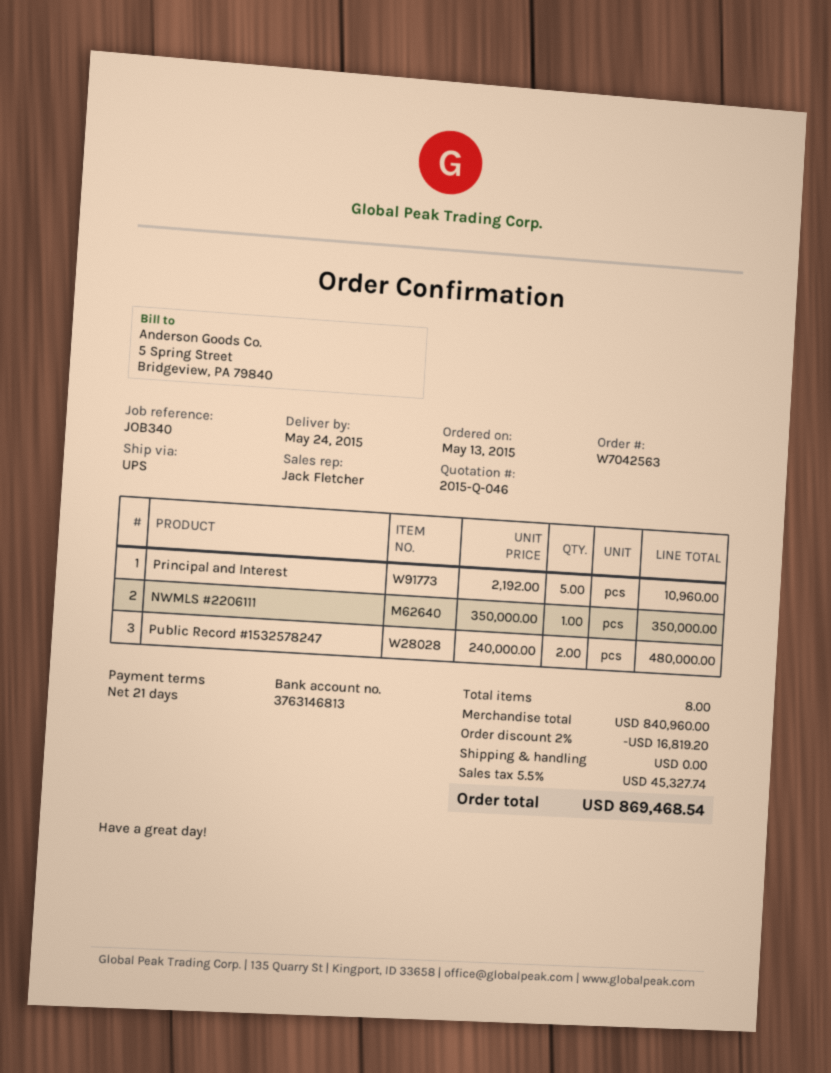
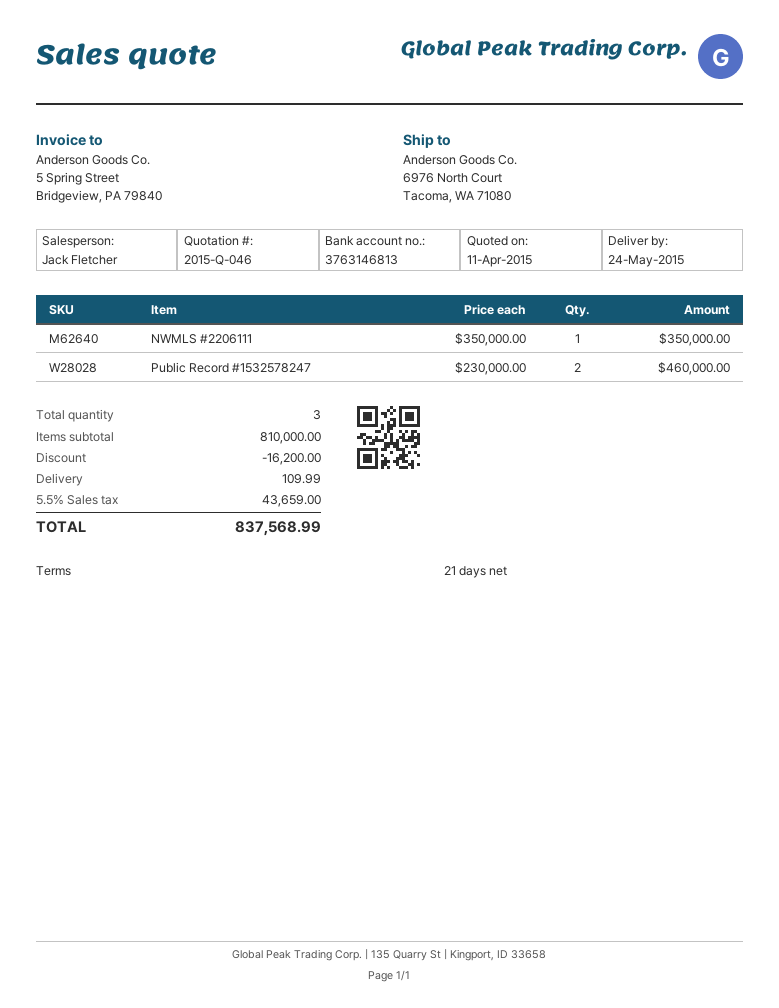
Principal and Interest: 5 x 2192.00 = 10960.00 -> none
Public Record #1532578247: 2 x 240000.00 = 480000.00 -> 2 x 230000.00 = 460000.00
total quantity: 8 -> 3
subtotal: 840960.00 -> 810000.00
discount: 16819.20 -> 16200.00
shipping: 0.00 -> 109.99
tax: 5.5% = 45327.74 -> 5.5% = 43659.00
total: 869468.54 -> 837568.99

